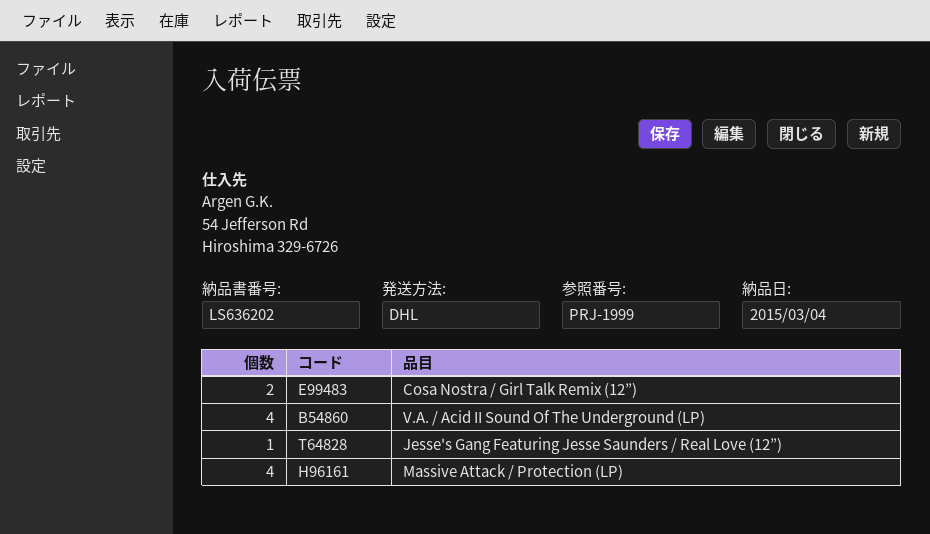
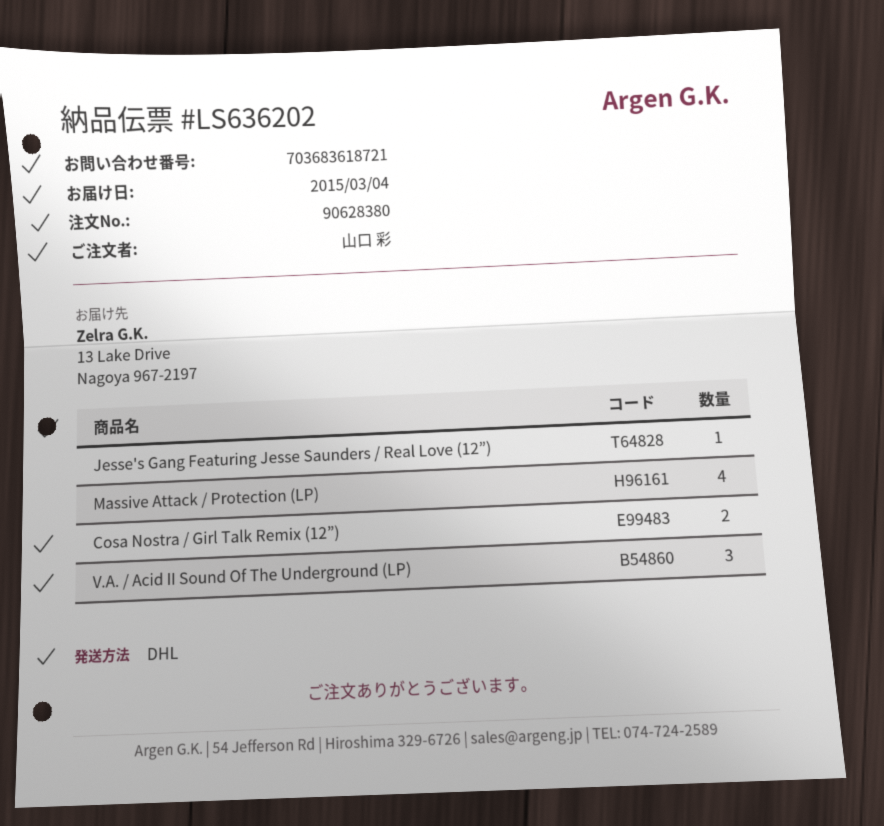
V.A. / Acid II Sound Of The Underground (LP): 4 -> 3

